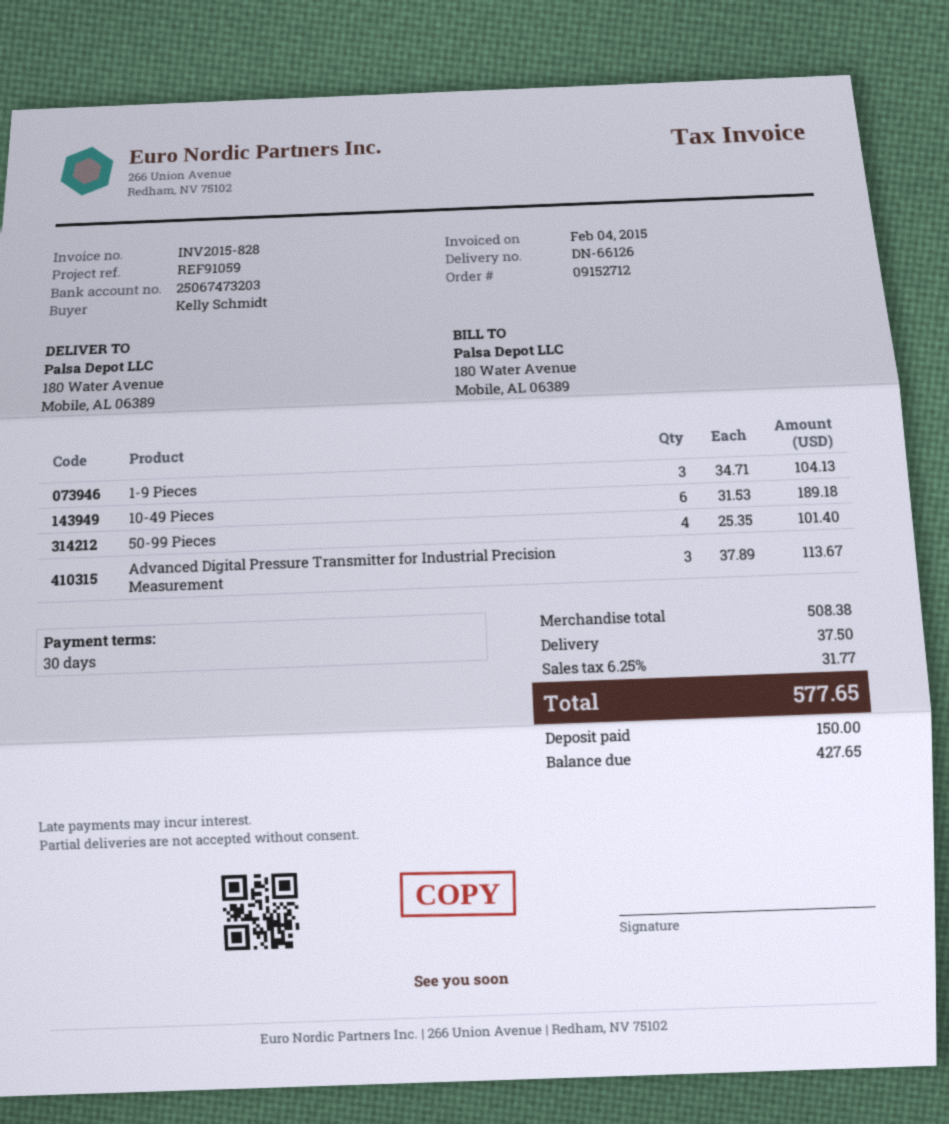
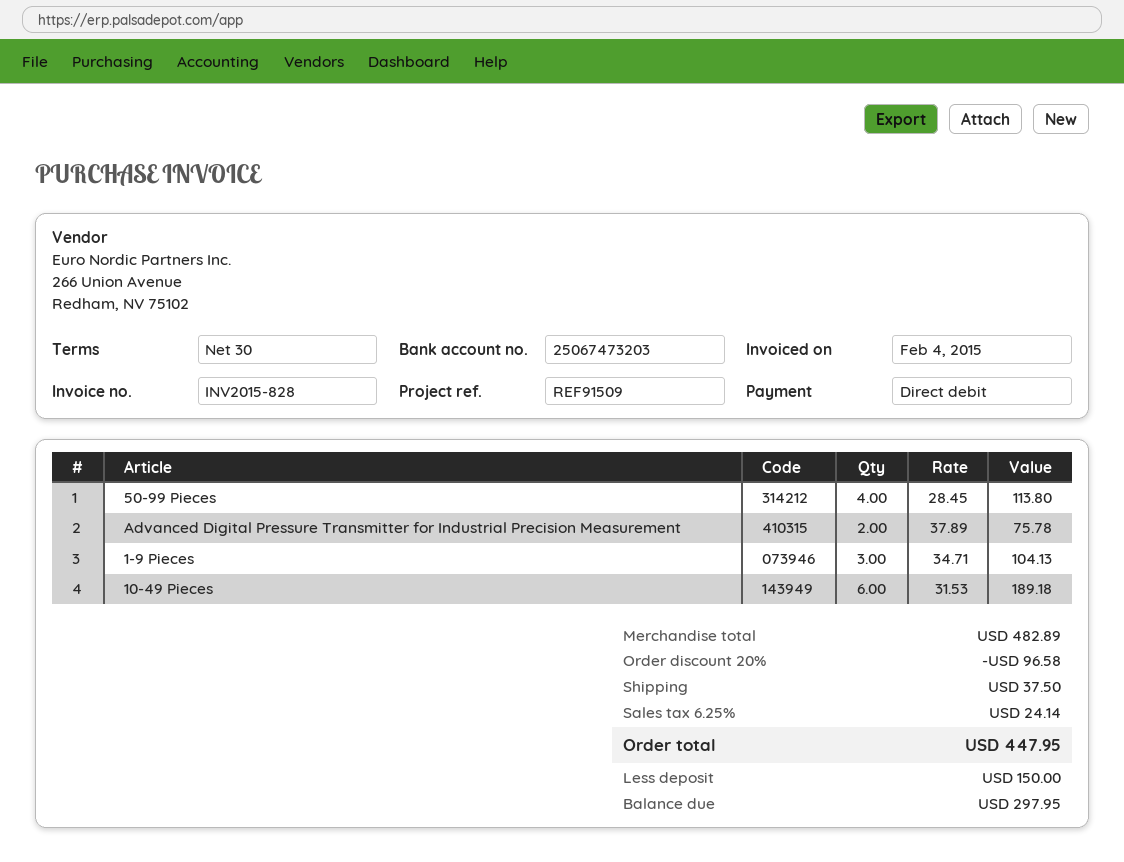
reference: REF91059 -> REF91509
50-99 Pieces: 4 x 25.35 = 101.40 -> 4 x 28.45 = 113.80
Advanced Digital Pressure Transmitter for Industrial Precision Measurement: 3 x 37.89 = 113.67 -> 2 x 37.89 = 75.78
subtotal: 508.38 -> 482.89
discount: none -> 20% = 96.58
tax: 6.25% = 31.77 -> 6.25% = 24.14
total: 577.65 -> 447.95
balance: 427.65 -> 297.95

